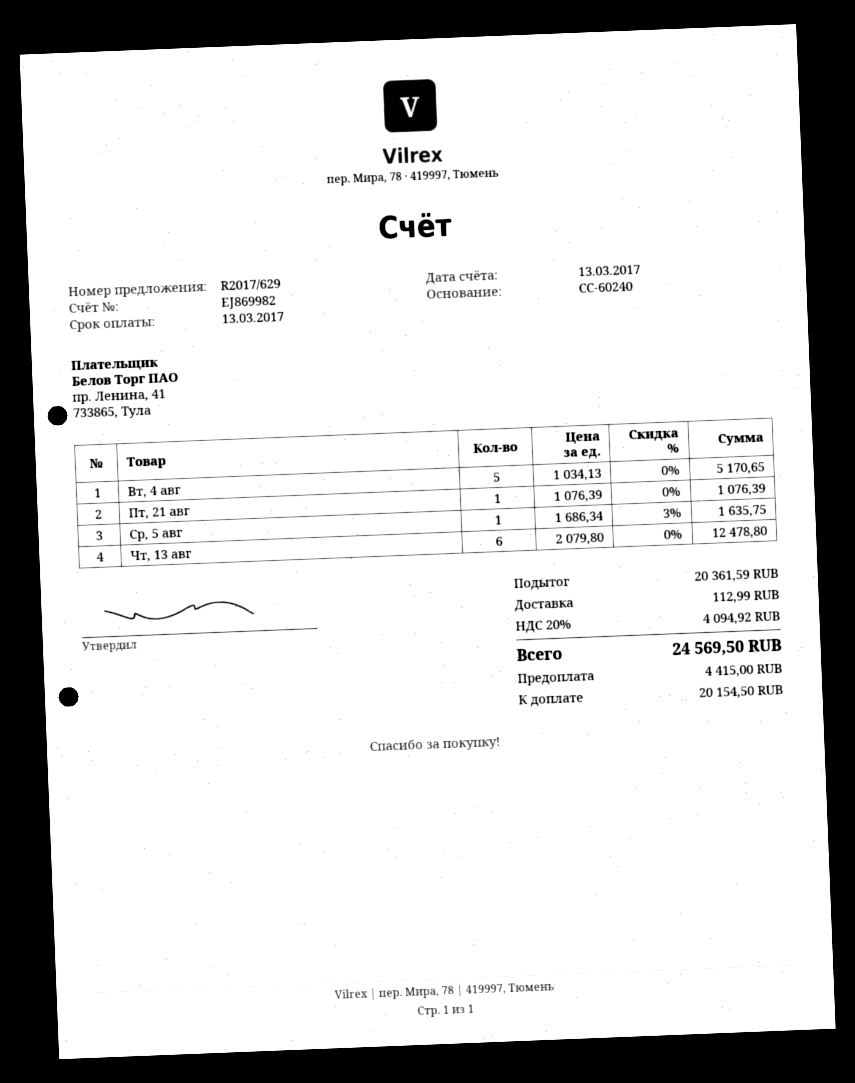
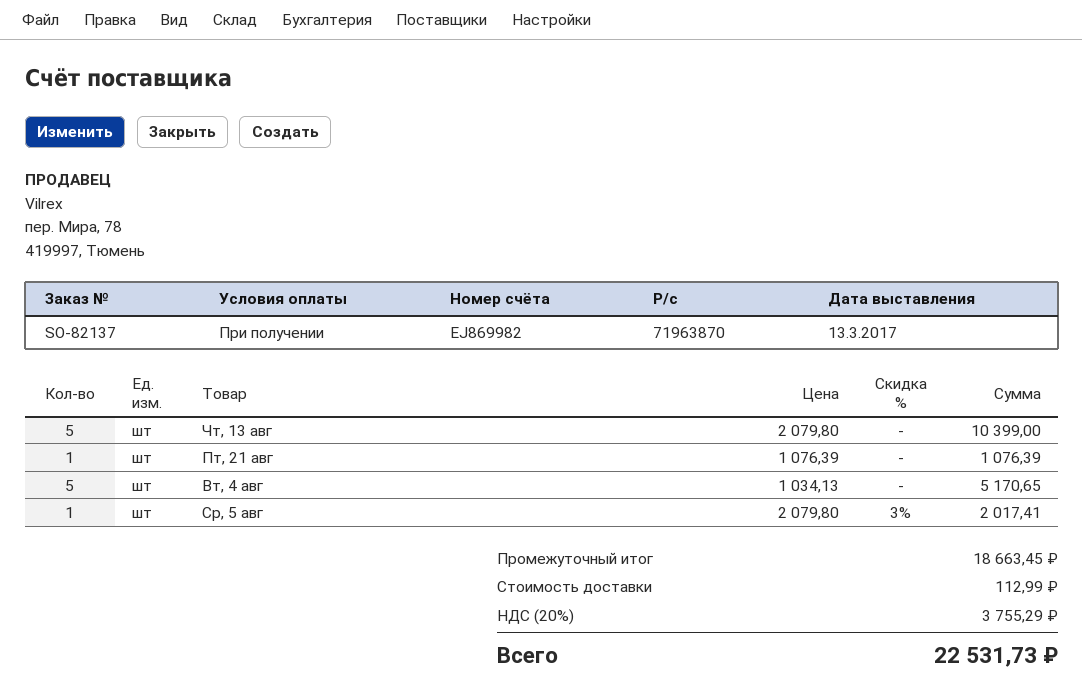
Ср, 5 авг: 1 x 1686.34 - 3% = 1635.75 -> 1 x 2079.80 - 3% = 2017.41
Чт, 13 авг: 6 x 2079.80 = 12478.80 -> 5 x 2079.80 = 10399.00
subtotal: 20361.59 -> 18663.45
tax: 20% = 4094.92 -> 20% = 3755.29
total: 24569.50 -> 22531.73

